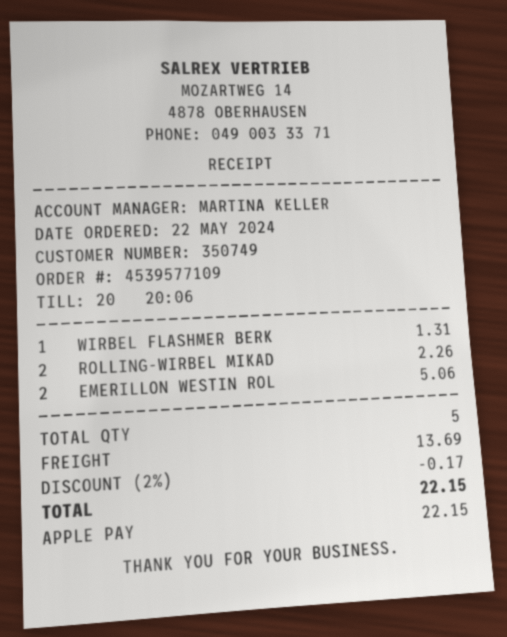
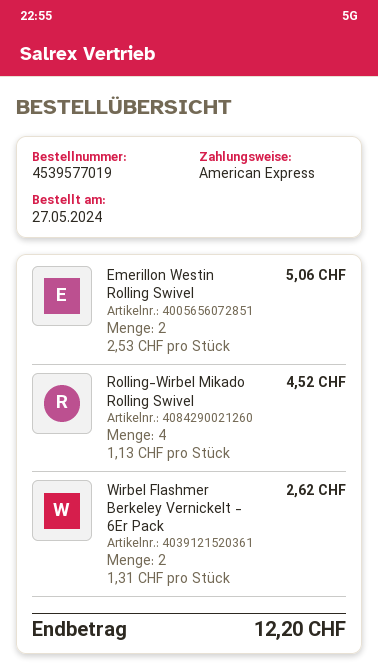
order number: 4539577109 -> 4539577019
order date: 2024-05-22 -> 2024-05-27
payment method: Apple Pay -> American Express
WIRBEL FLASHMER BERK: 1 for 1.31 -> 2 for 2.62
ROLLING-WIRBEL MIKAD: 2 for 2.26 -> 4 for 4.52
discount: 2% = 0.17 -> none
shipping: 13.69 -> none
total: 22.15 -> 12.20

